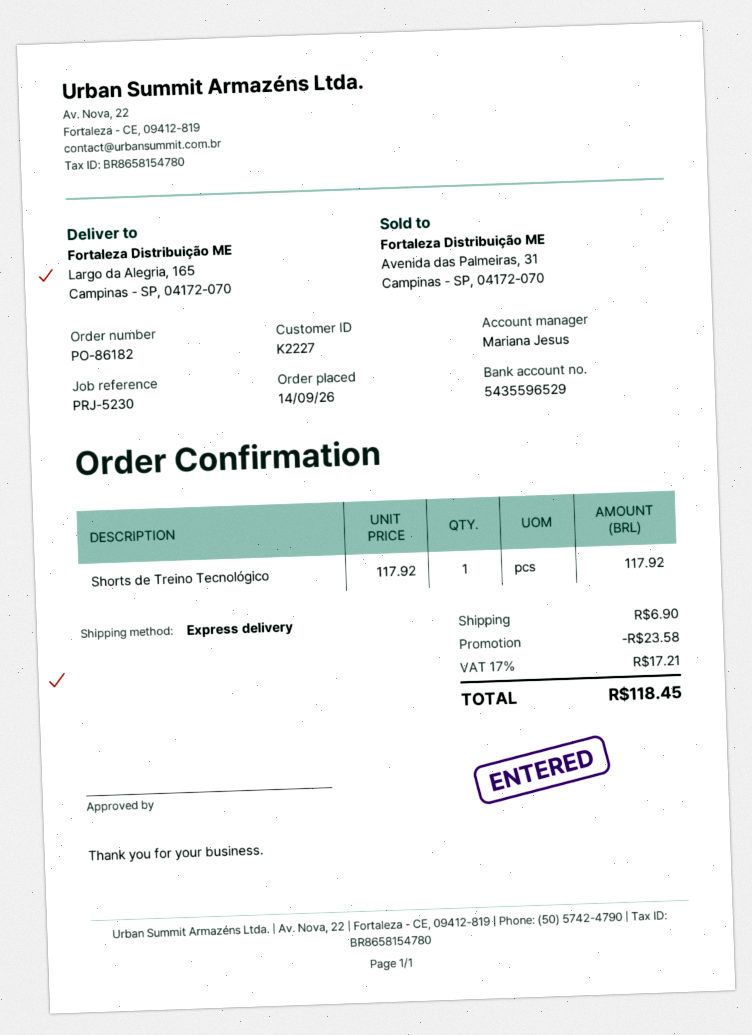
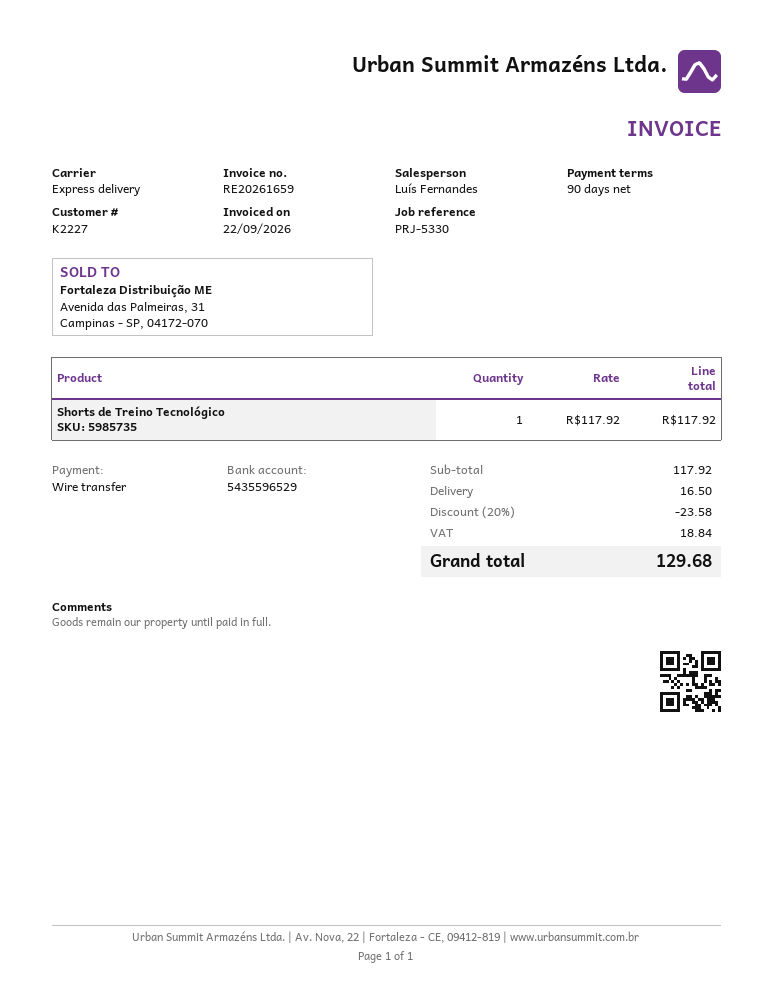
reference: PRJ-5230 -> PRJ-5330
sales rep: Mariana Jesus -> Luís Fernandes
shipping: 6.90 -> 16.50
tax: 17.21 -> 18.84
total: 118.45 -> 129.68

